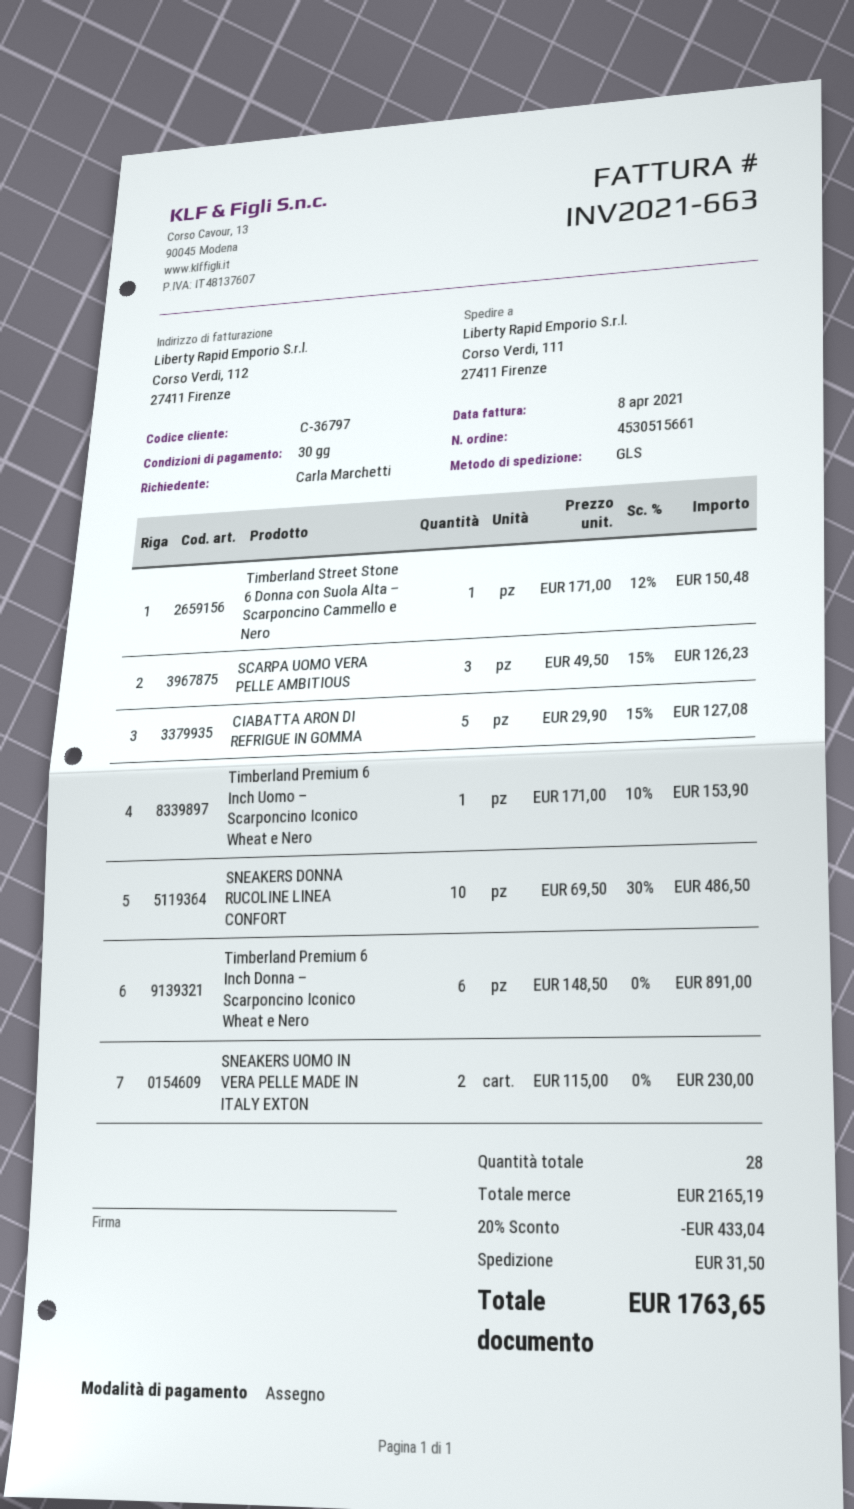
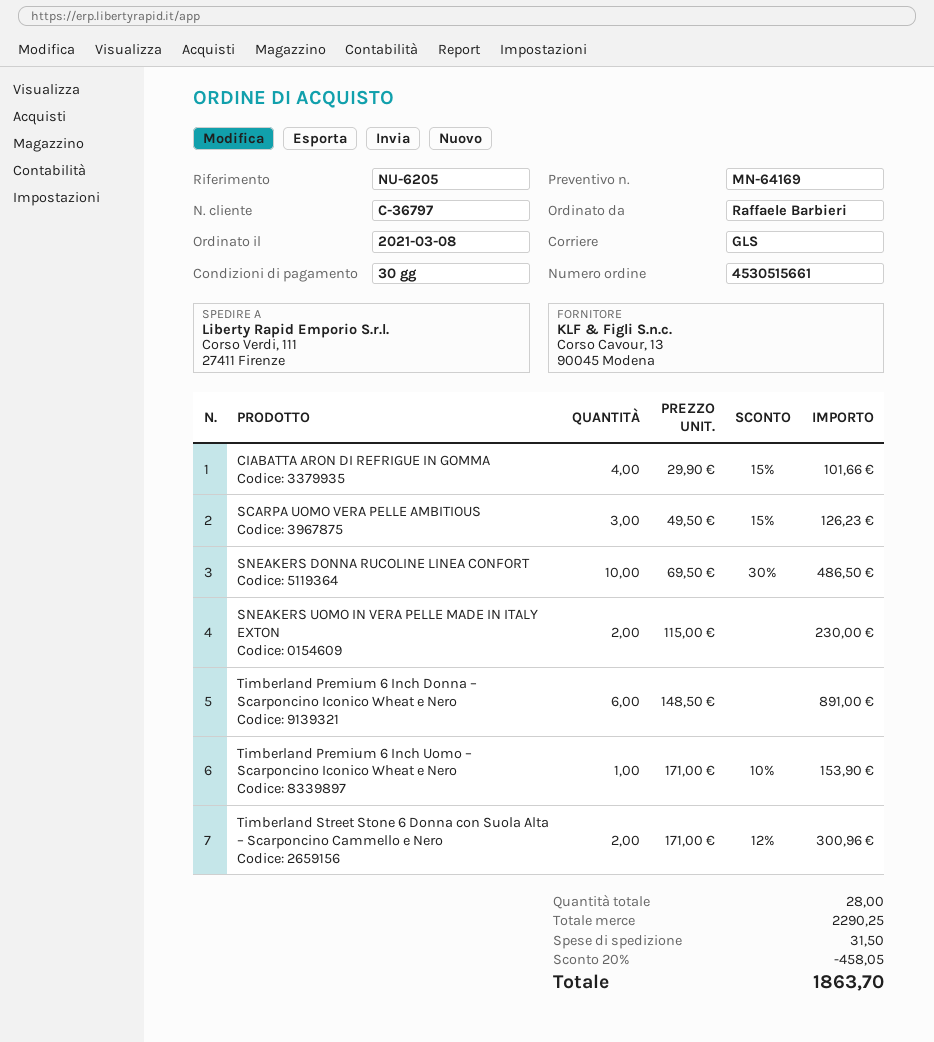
ordered by: Carla Marchetti -> Raffaele Barbieri
Timberland Street Stone 6 Donna con Suola Alta – Scarponcino Cammello e Nero: 1 x 171.00 - 12% = 150.48 -> 2 x 171.00 - 12% = 300.96
CIABATTA ARON DI REFRIGUE IN GOMMA: 5 x 29.90 - 15% = 127.08 -> 4 x 29.90 - 15% = 101.66
subtotal: 2165.19 -> 2290.25
discount: 20% = 433.04 -> 20% = 458.05
total: 1763.65 -> 1863.70

